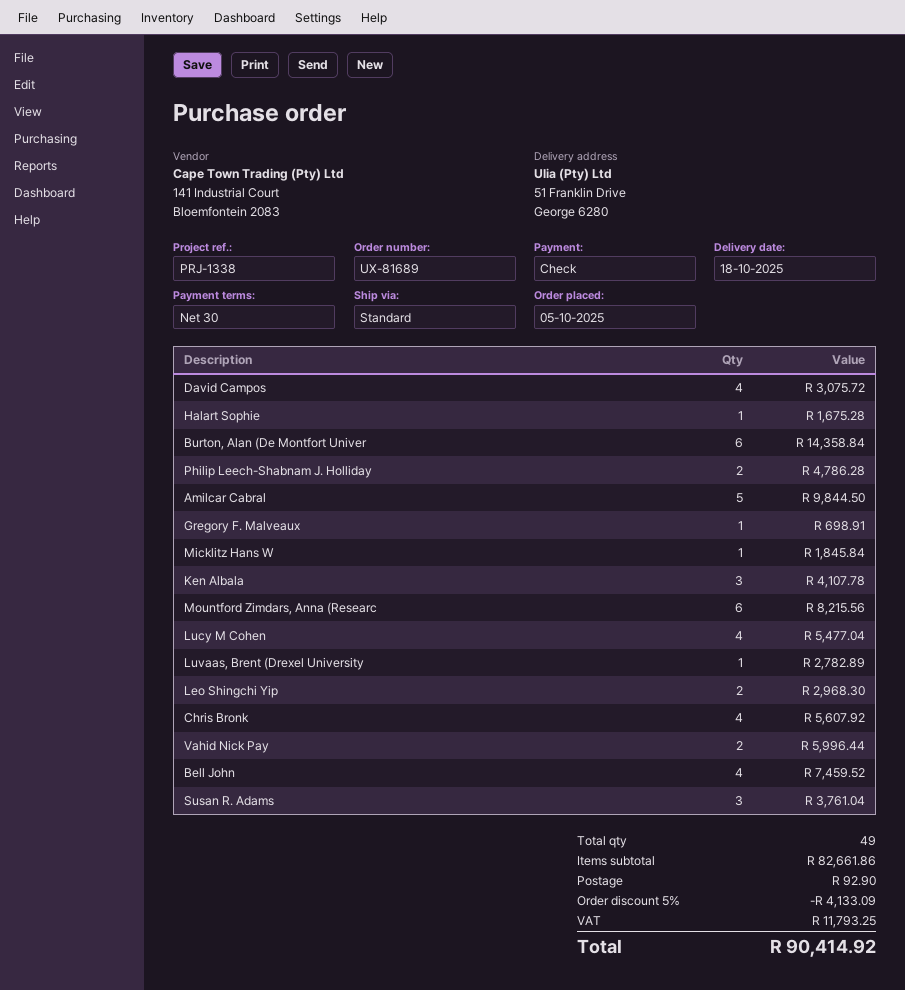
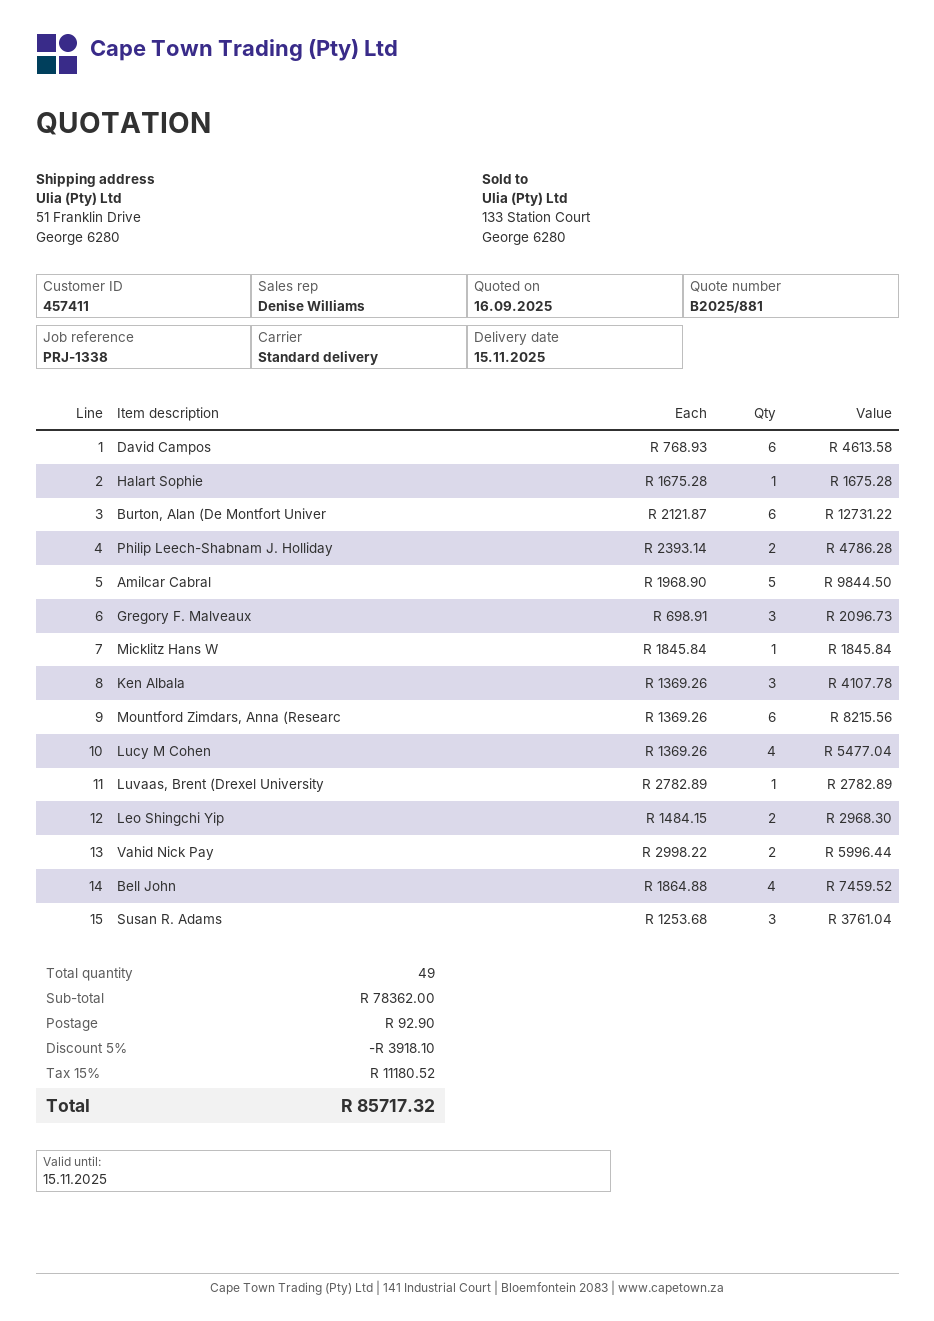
delivery date: 2025-10-18 -> 2025-11-15
David Campos: 4 for 3075.72 -> 6 for 4613.58
Burton, Alan (De Montfort Univer: 6 for 14358.84 -> 6 for 12731.22
Gregory F. Malveaux: 1 for 698.91 -> 3 for 2096.73
Chris Bronk: 4 for 5607.92 -> none
subtotal: 82661.86 -> 78362.00
discount: 5% = 4133.09 -> 5% = 3918.10
tax: 11793.25 -> 11180.52
total: 90414.92 -> 85717.32

